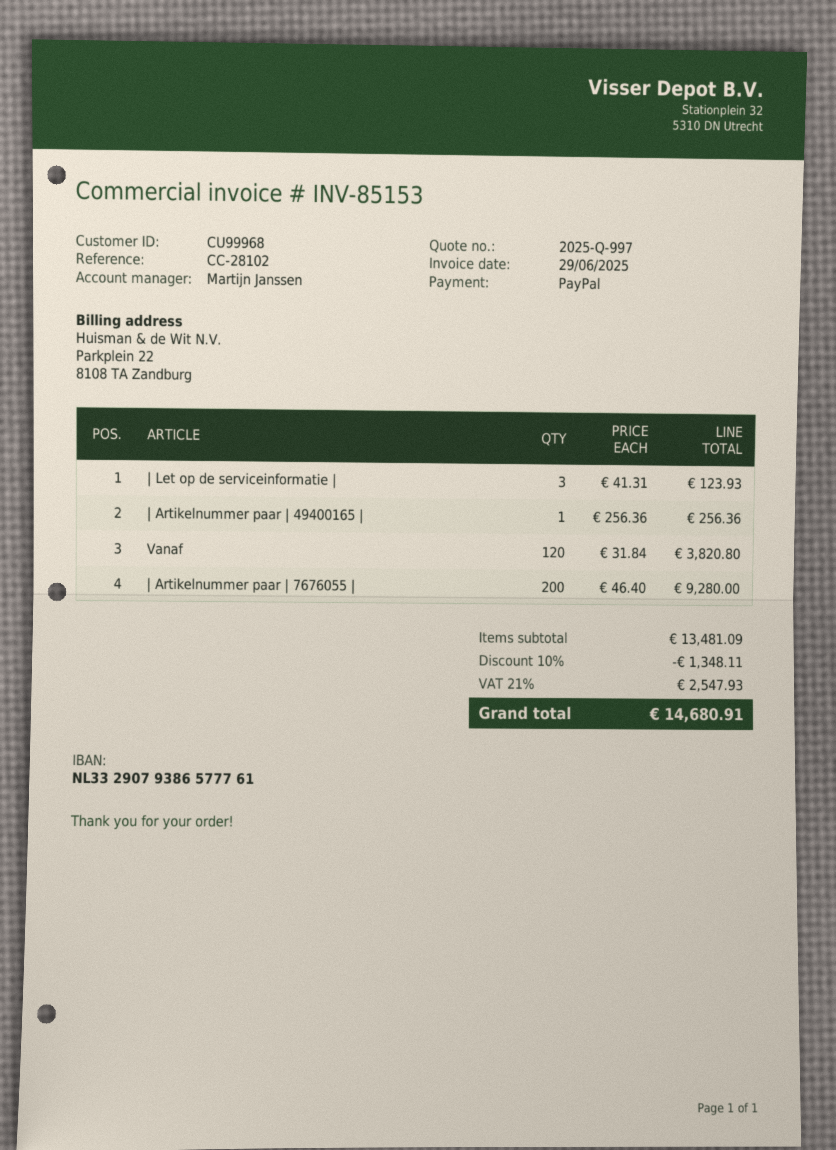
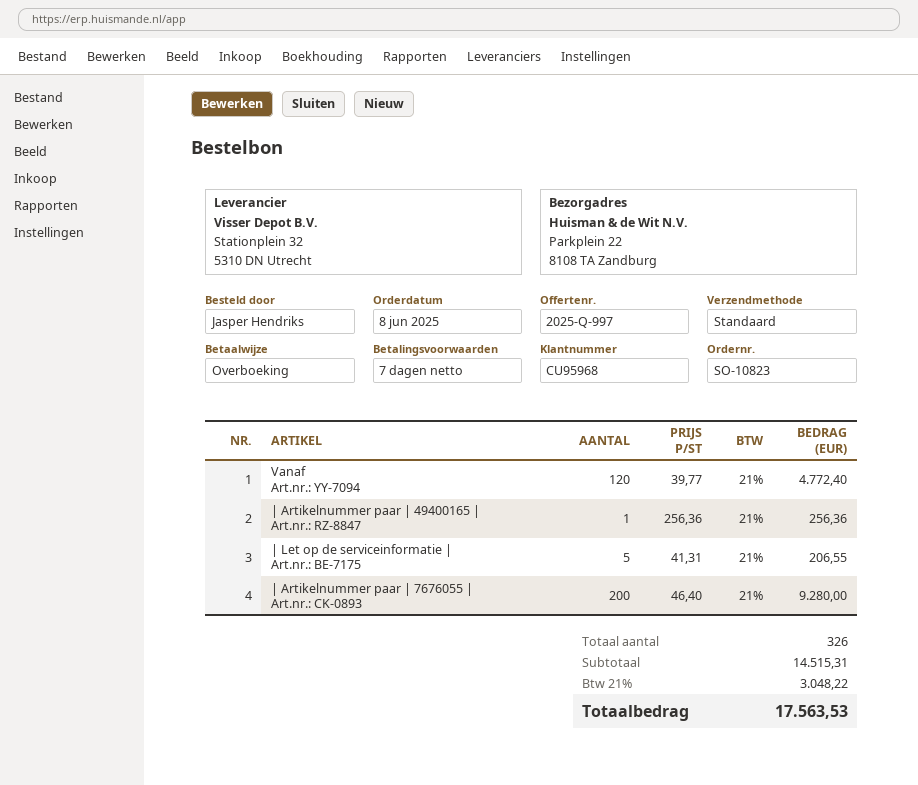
customer number: CU99968 -> CU95968
payment method: PayPal -> bank transfer
| Let op de serviceinformatie |: 3 x 41.31 = 123.93 -> 5 x 41.31 = 206.55
Vanaf: 120 x 31.84 = 3820.80 -> 120 x 39.77 = 4772.40
subtotal: 13481.09 -> 14515.31
discount: 10% = 1348.11 -> none
tax: 21% = 2547.93 -> 21% = 3048.22
total: 14680.91 -> 17563.53

